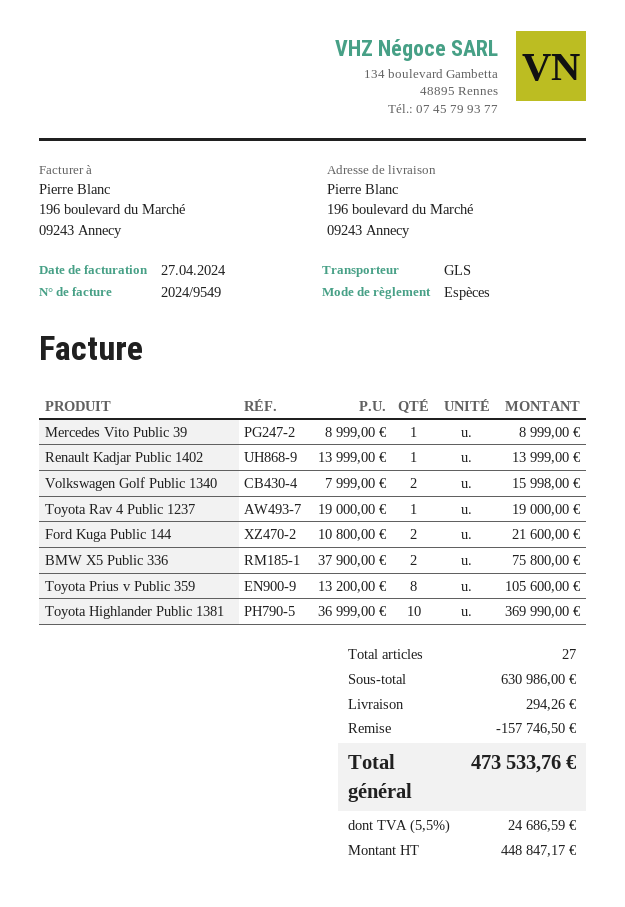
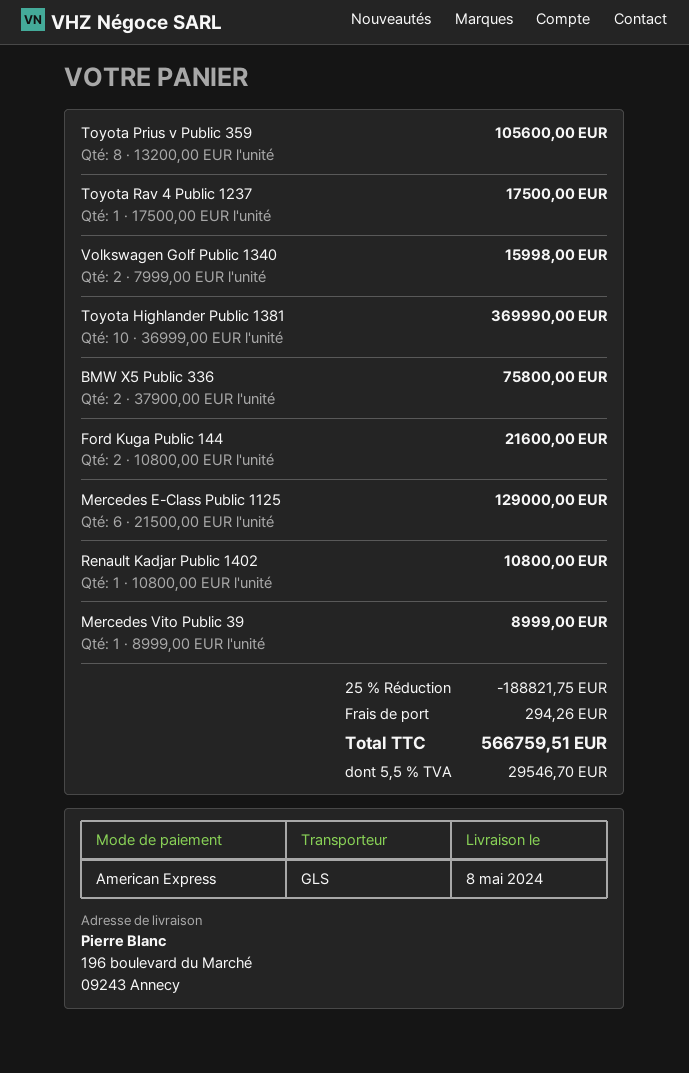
payment method: cash -> American Express
Renault Kadjar Public 1402: 1 x 13999.00 = 13999.00 -> 1 x 10800.00 = 10800.00
Toyota Rav 4 Public 1237: 1 x 19000.00 = 19000.00 -> 1 x 17500.00 = 17500.00
Mercedes E-Class Public 1125: none -> 6 x 21500.00 = 129000.00
discount: 157746.50 -> 188821.75
tax: 5.5% = 24686.59 -> 5.5% = 29546.70
total: 473533.76 -> 566759.51

